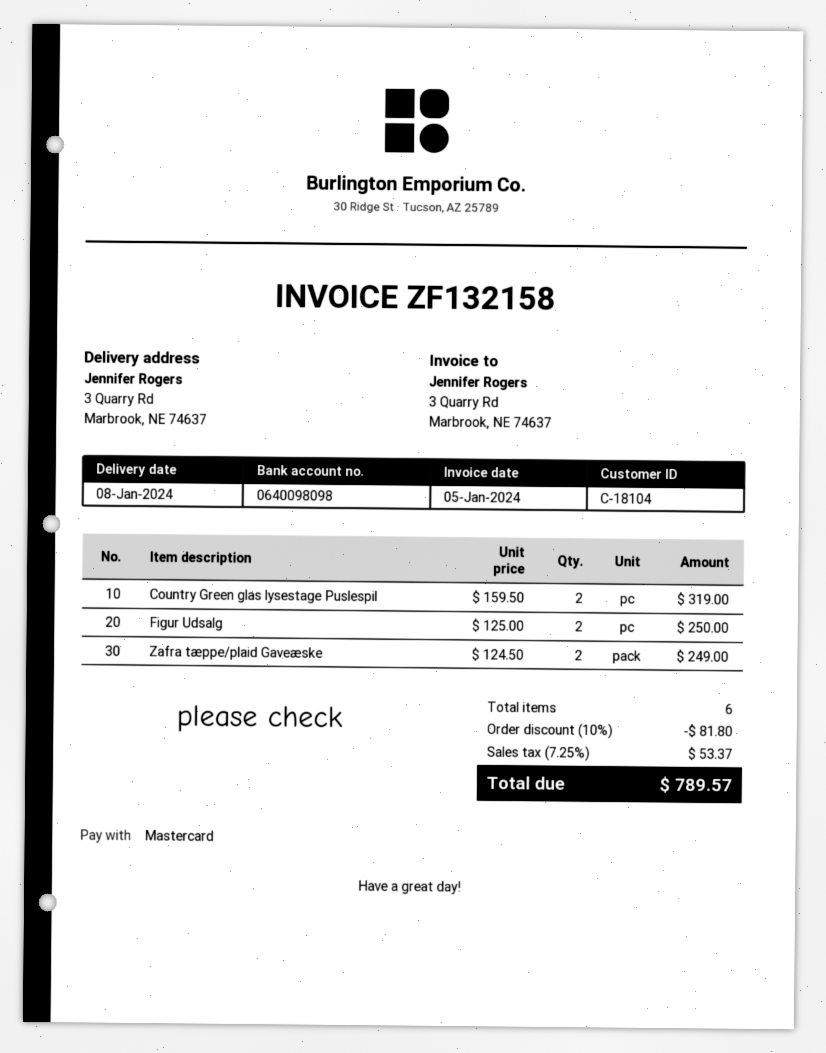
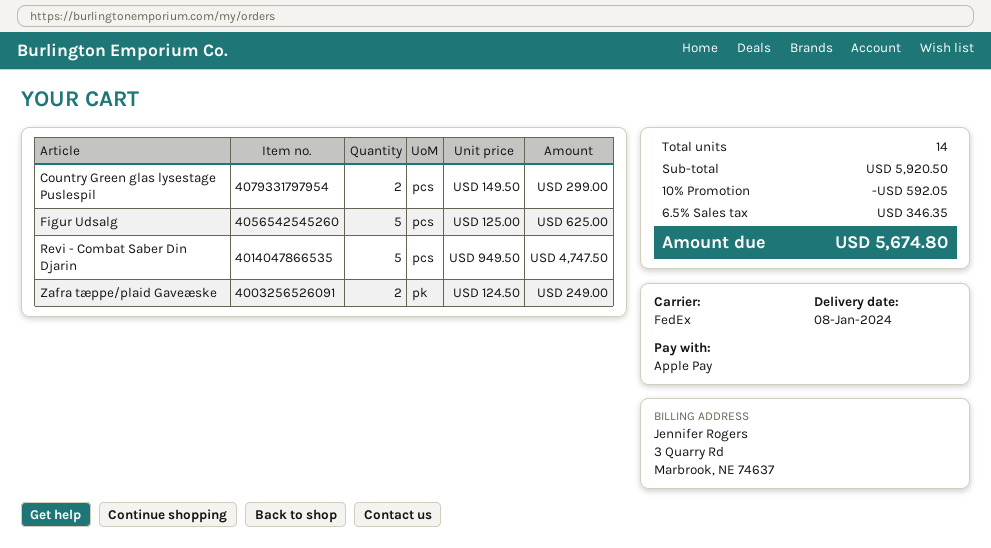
payment method: Mastercard -> Apple Pay
Country Green glas lysestage Puslespil: 2 x 159.50 = 319.00 -> 2 x 149.50 = 299.00
Figur Udsalg: 2 x 125.00 = 250.00 -> 5 x 125.00 = 625.00
Revi - Combat Saber Din Djarin: none -> 5 x 949.50 = 4747.50
total quantity: 6 -> 14
discount: 10% = 81.80 -> 10% = 592.05
tax: 7.25% = 53.37 -> 6.5% = 346.35
total: 789.57 -> 5674.80

